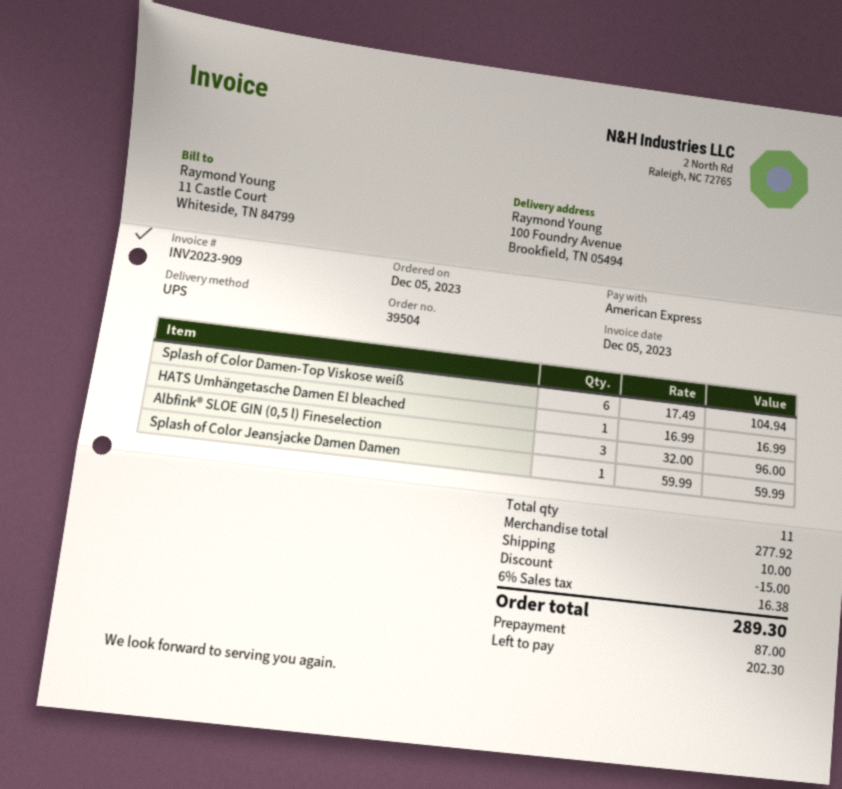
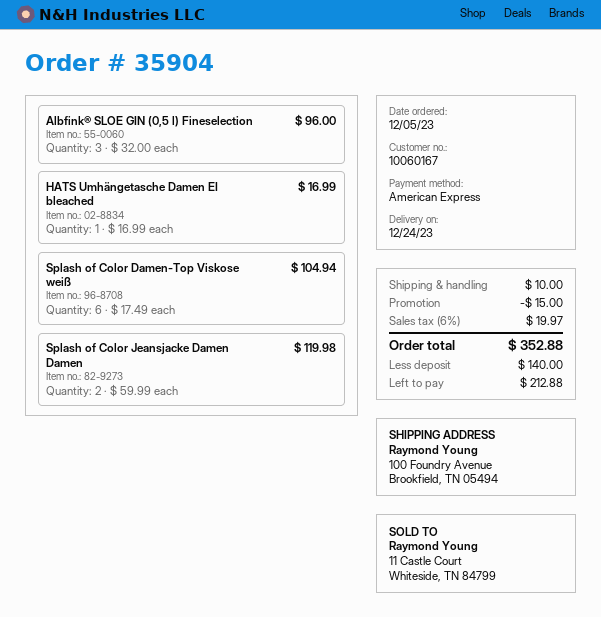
order number: 39504 -> 35904
Splash of Color Jeansjacke Damen Damen: 1 x 59.99 = 59.99 -> 2 x 59.99 = 119.98
tax: 6% = 16.38 -> 6% = 19.97
total: 289.30 -> 352.88
deposit: 87.00 -> 140.00
balance: 202.30 -> 212.88

